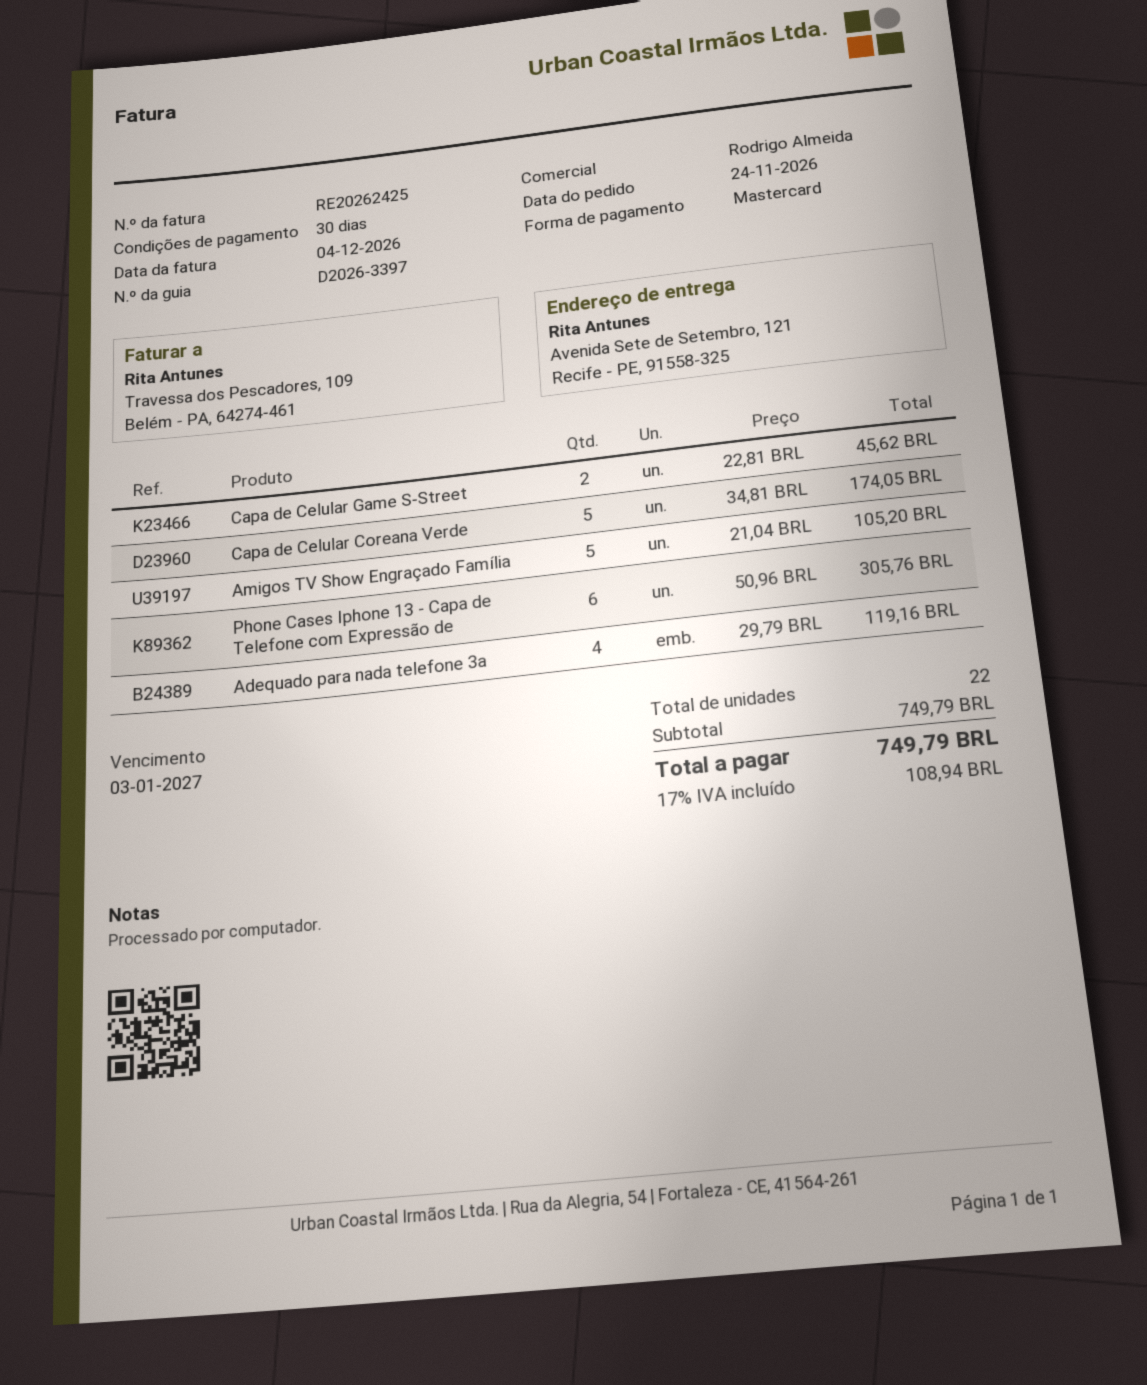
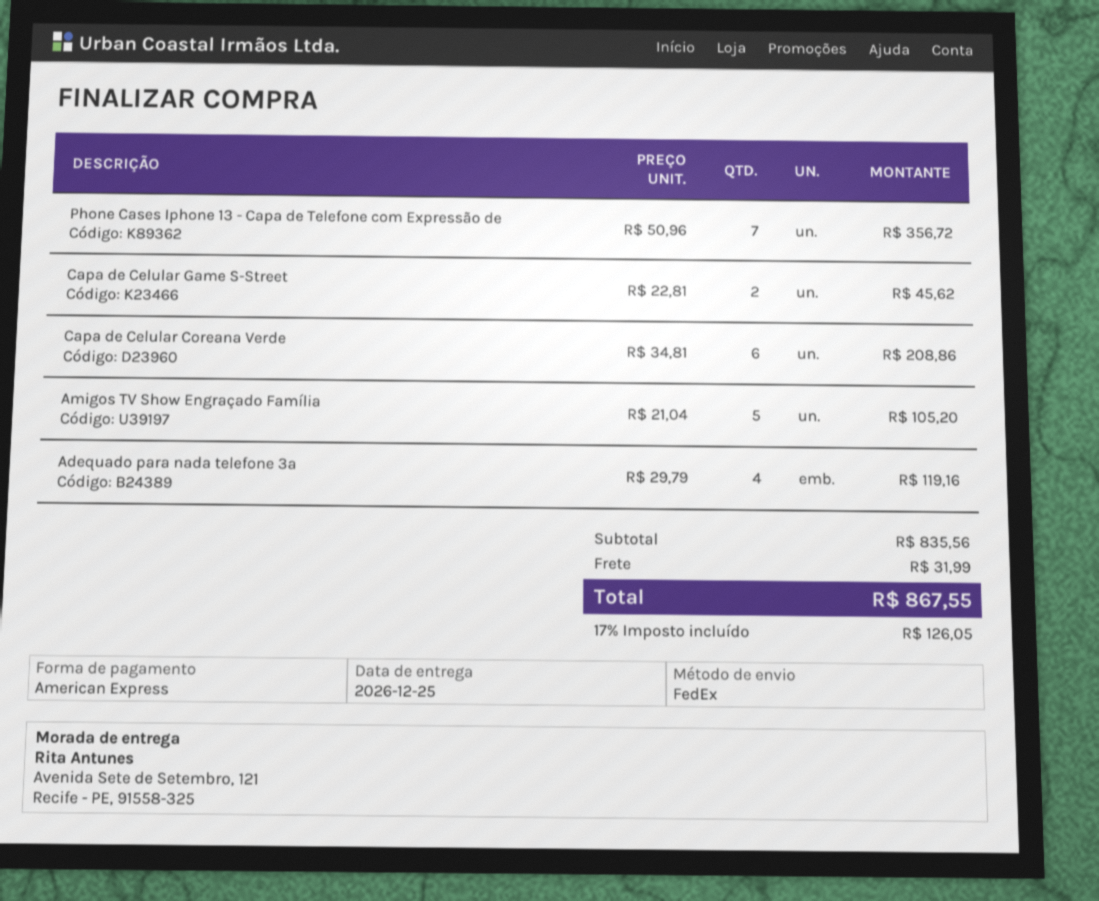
payment method: Mastercard -> American Express
Capa de Celular Coreana Verde: 5 x 34.81 = 174.05 -> 6 x 34.81 = 208.86
Phone Cases Iphone 13 - Capa de Telefone com Expressão de: 6 x 50.96 = 305.76 -> 7 x 50.96 = 356.72
subtotal: 749.79 -> 835.56
shipping: none -> 31.99
tax: 17% = 108.94 -> 17% = 126.05
total: 749.79 -> 867.55

